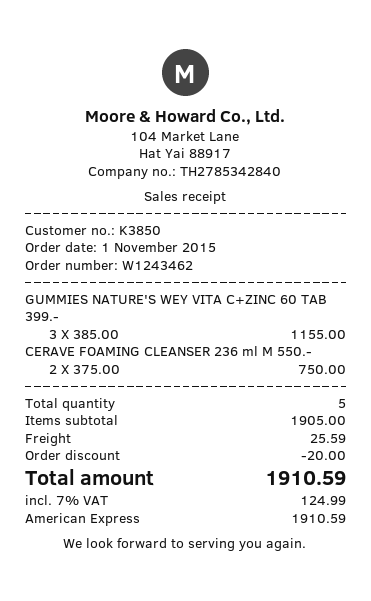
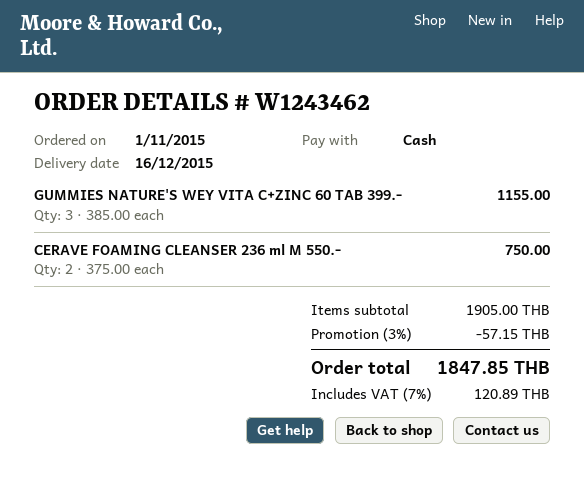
payment method: American Express -> cash
discount: 20.00 -> 57.15
shipping: 25.59 -> none
tax: 7% = 124.99 -> 7% = 120.89
total: 1910.59 -> 1847.85

